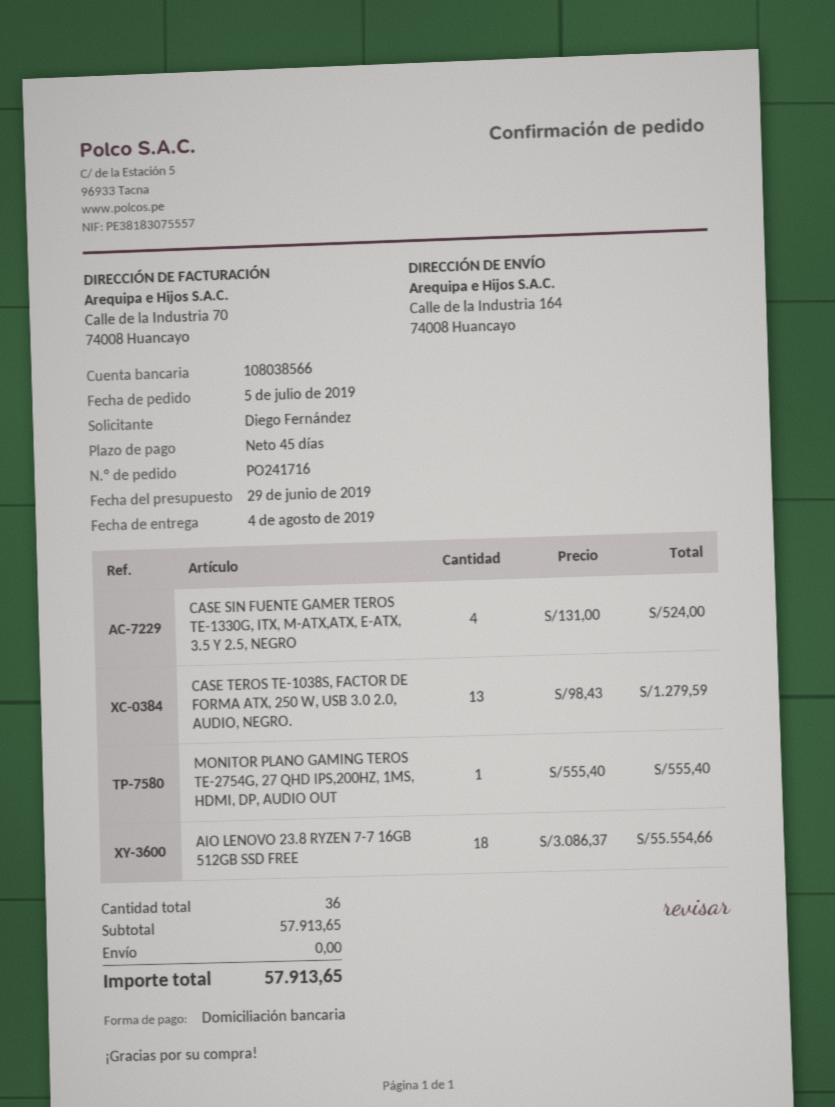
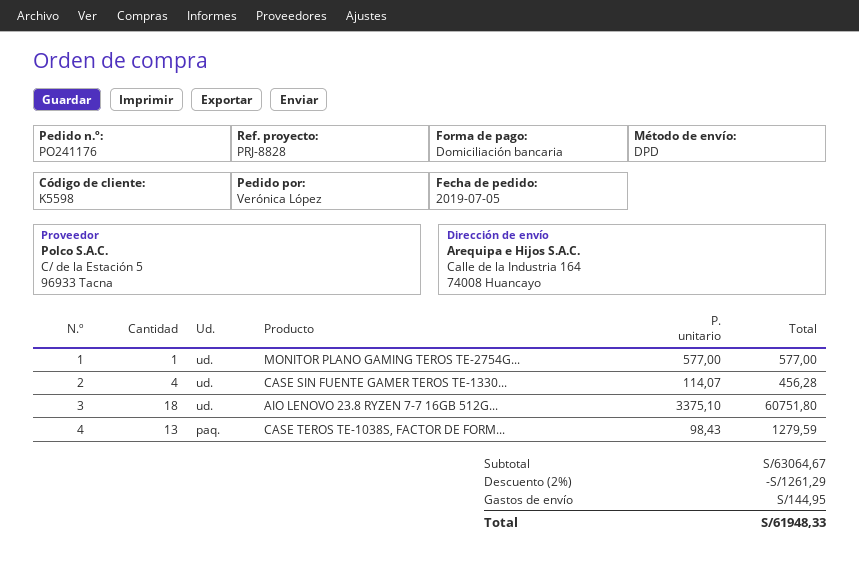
order number: PO241716 -> PO241176
ordered by: Diego Fernández -> Verónica López
CASE SIN FUENTE GAMER TEROS TE-1330G, ITX, M-ATX,ATX, E-ATX, 3.5 Y 2.5, NEGRO: 4 x 131.00 = 524.00 -> 4 x 114.07 = 456.28
MONITOR PLANO GAMING TEROS TE-2754G, 27 QHD IPS,200HZ, 1MS, HDMI, DP, AUDIO OUT: 1 x 555.40 = 555.40 -> 1 x 577.00 = 577.00
AIO LENOVO 23.8 RYZEN 7-7 16GB 512GB SSD FREE: 18 x 3086.37 = 55554.66 -> 18 x 3375.10 = 60751.80
subtotal: 57913.65 -> 63064.67
discount: none -> 2% = 1261.29
shipping: 0.00 -> 144.95
total: 57913.65 -> 61948.33

